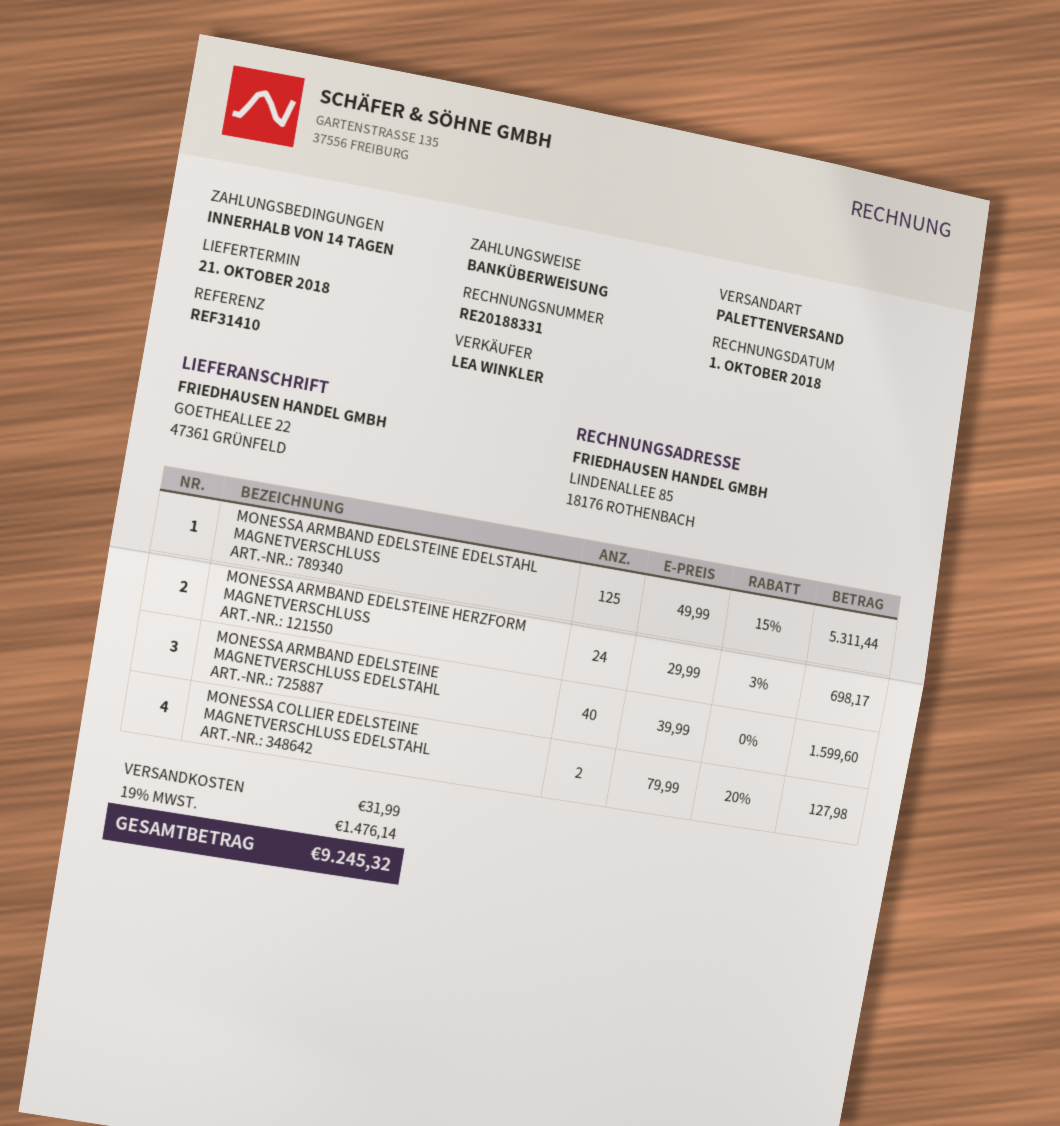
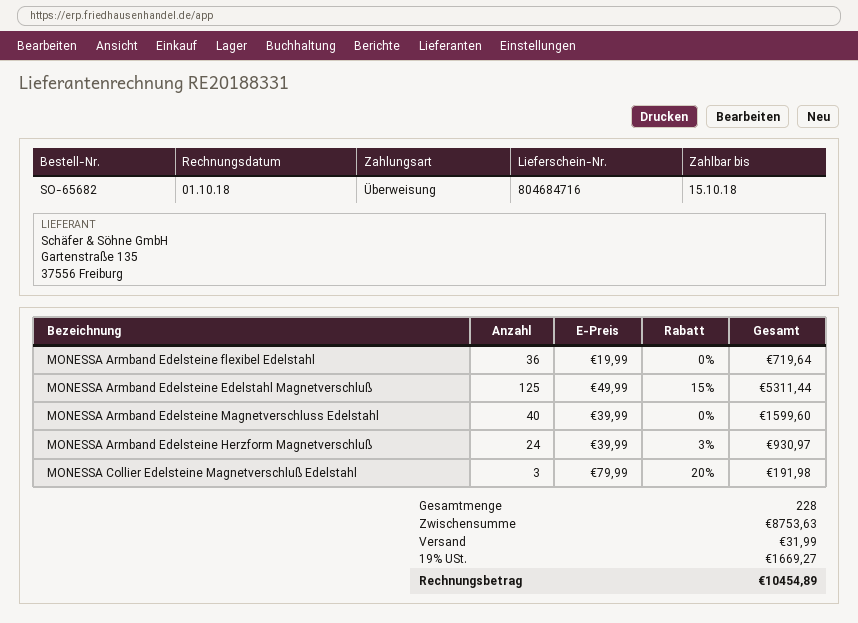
MONESSA ARMBAND EDELSTEINE HERZFORM MAGNETVERSCHLUSS: 24 x 29.99 - 3% = 698.17 -> 24 x 39.99 - 3% = 930.97
MONESSA COLLIER EDELSTEINE MAGNETVERSCHLUSS EDELSTAHL: 2 x 79.99 - 20% = 127.98 -> 3 x 79.99 - 20% = 191.98
MONESSA Armband Edelsteine flexibel Edelstahl: none -> 36 x 19.99 = 719.64
tax: 19% = 1476.14 -> 19% = 1669.27
total: 9245.32 -> 10454.89

